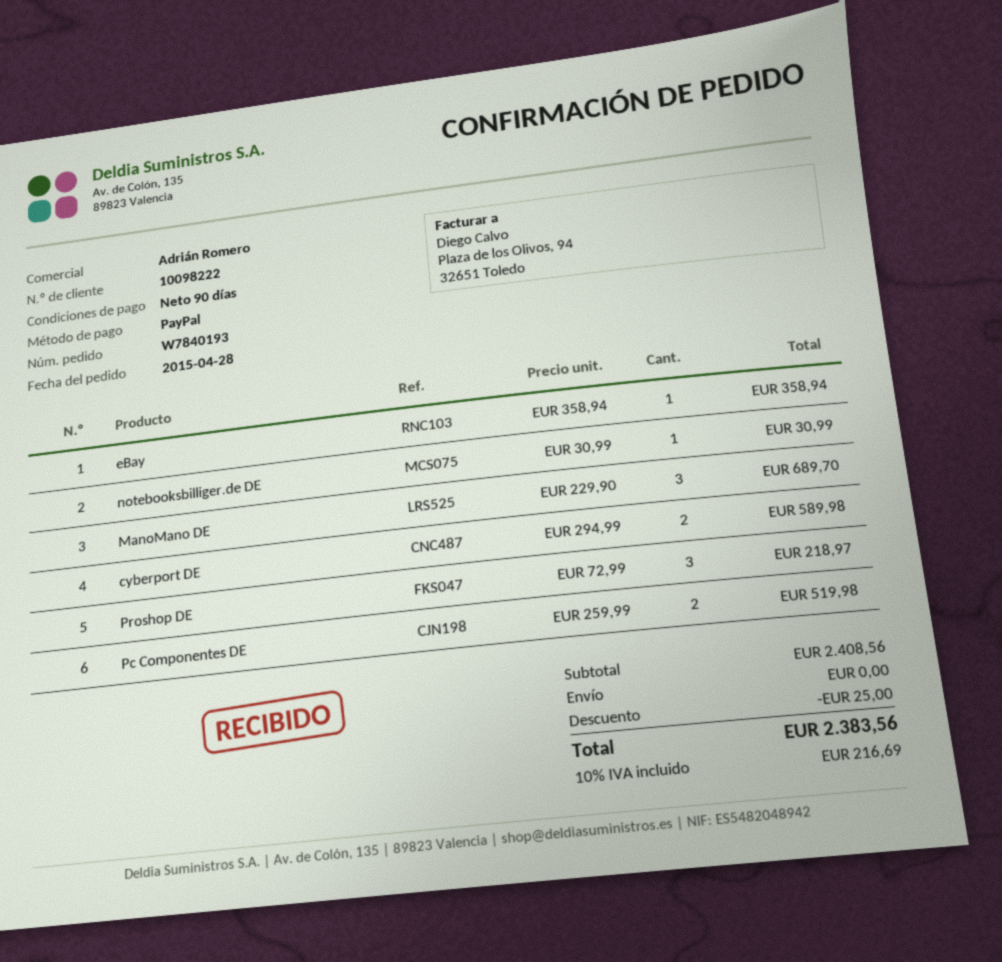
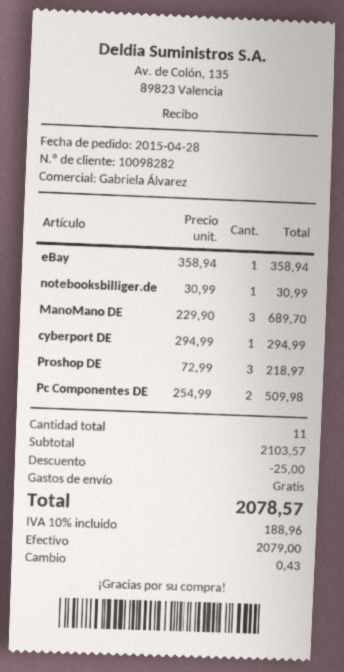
customer number: 10098222 -> 10098282
sales rep: Adrián Romero -> Gabriela Álvarez
payment method: PayPal -> cash
cyberport DE: 2 x 294.99 = 589.98 -> 1 x 294.99 = 294.99
Pc Componentes DE: 2 x 259.99 = 519.98 -> 2 x 254.99 = 509.98
subtotal: 2408.56 -> 2103.57
tax: 10% = 216.69 -> 10% = 188.96
total: 2383.56 -> 2078.57

